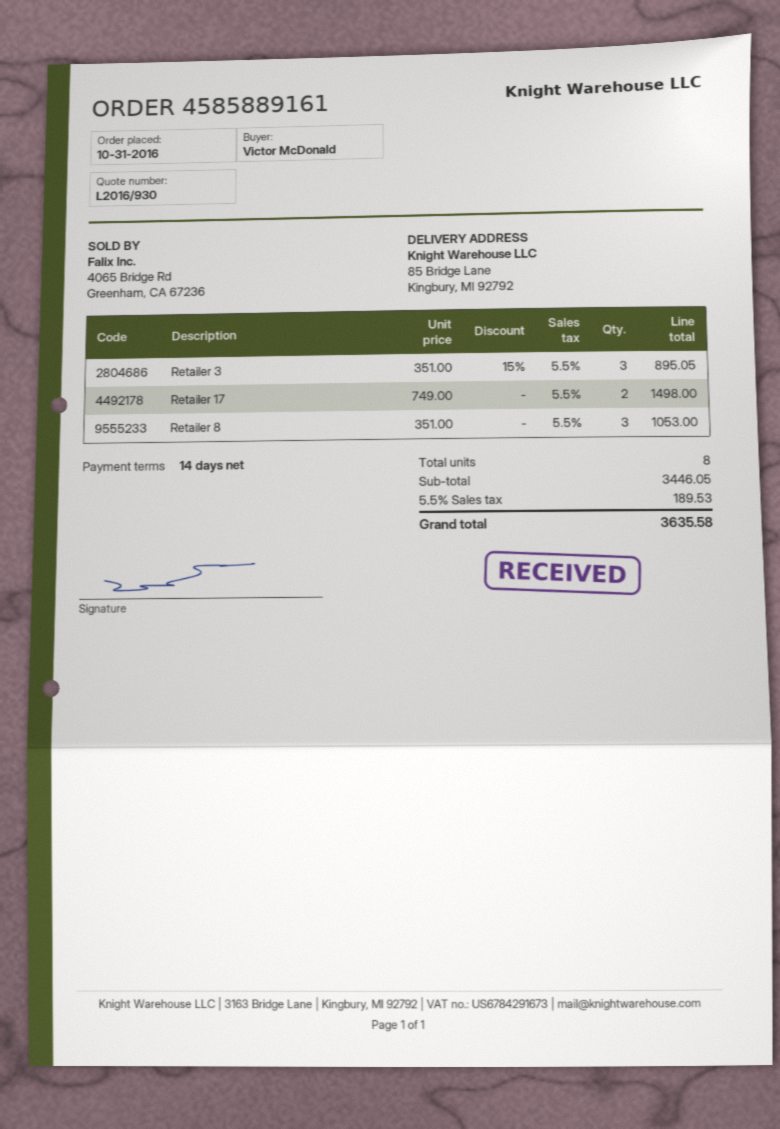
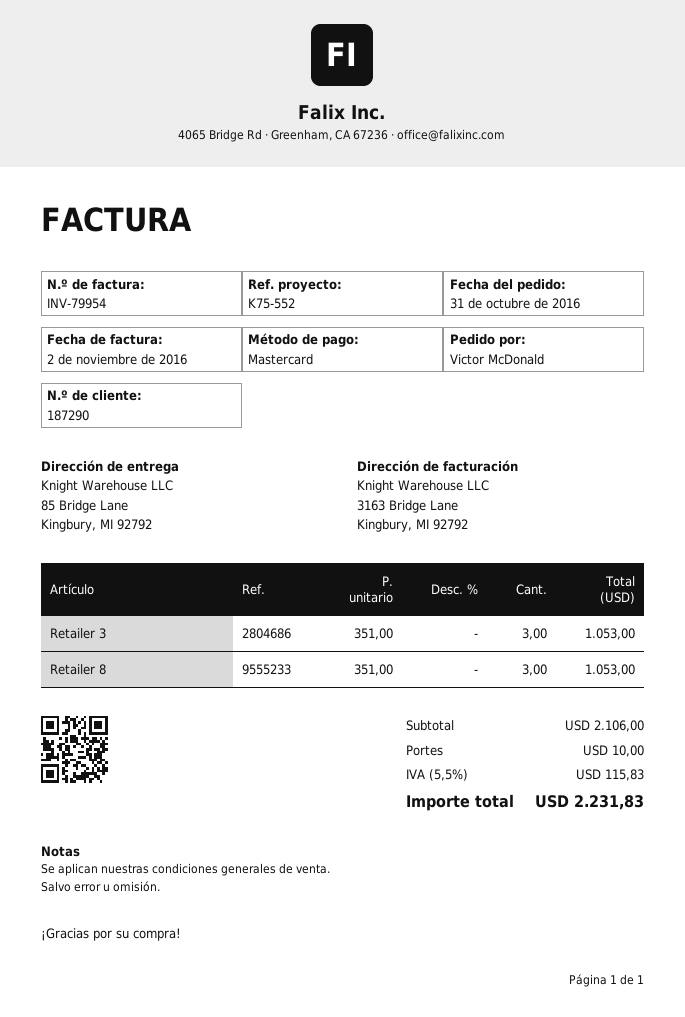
Retailer 3: 3 x 351.00 - 15% = 895.05 -> 3 x 351.00 = 1053.00
Retailer 17: 2 x 749.00 = 1498.00 -> none
subtotal: 3446.05 -> 2106.00
shipping: none -> 10.00
tax: 5.5% = 189.53 -> 5.5% = 115.83
total: 3635.58 -> 2231.83

